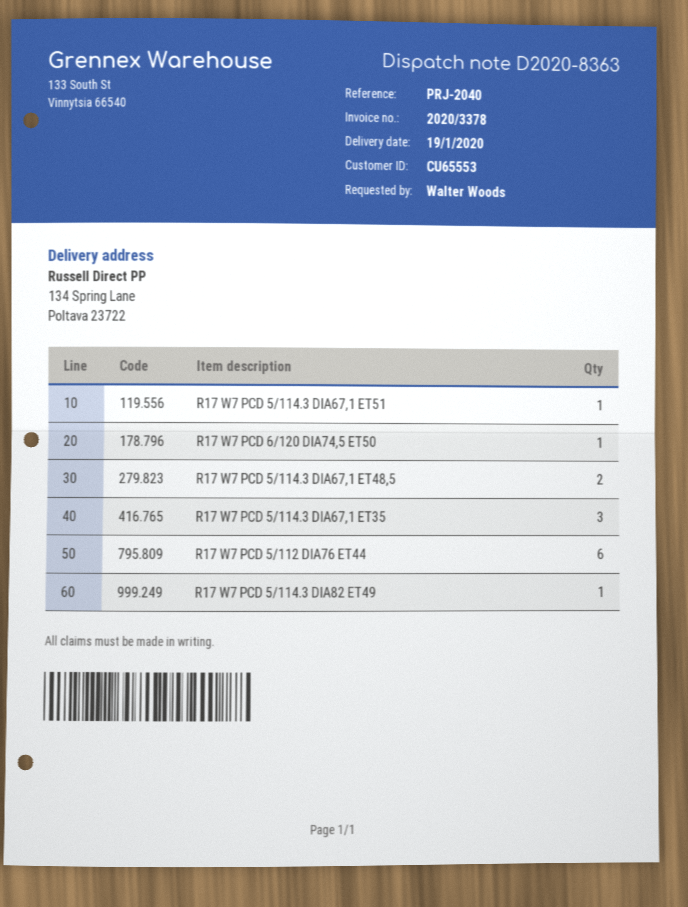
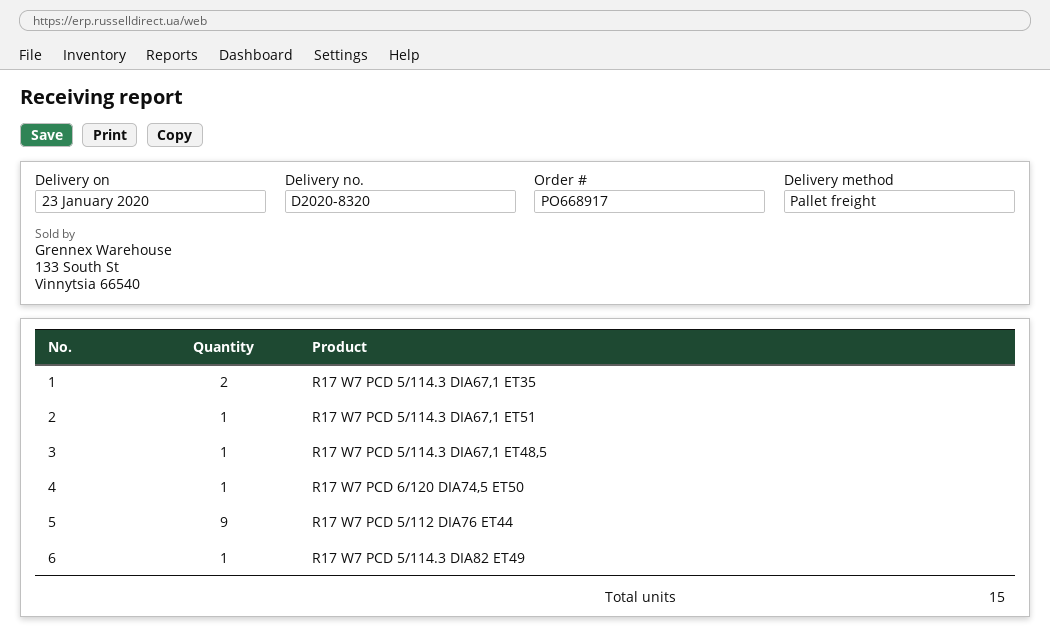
delivery note number: D2020-8363 -> D2020-8320
delivery date: 2020-01-19 -> 2020-01-23
R17 W7 PCD 5/114.3 DIA67,1 ET48,5: 2 -> 1
R17 W7 PCD 5/114.3 DIA67,1 ET35: 3 -> 2
R17 W7 PCD 5/112 DIA76 ET44: 6 -> 9

